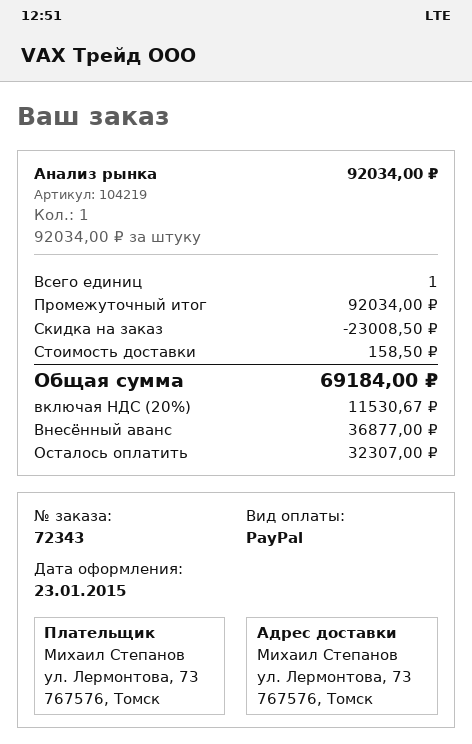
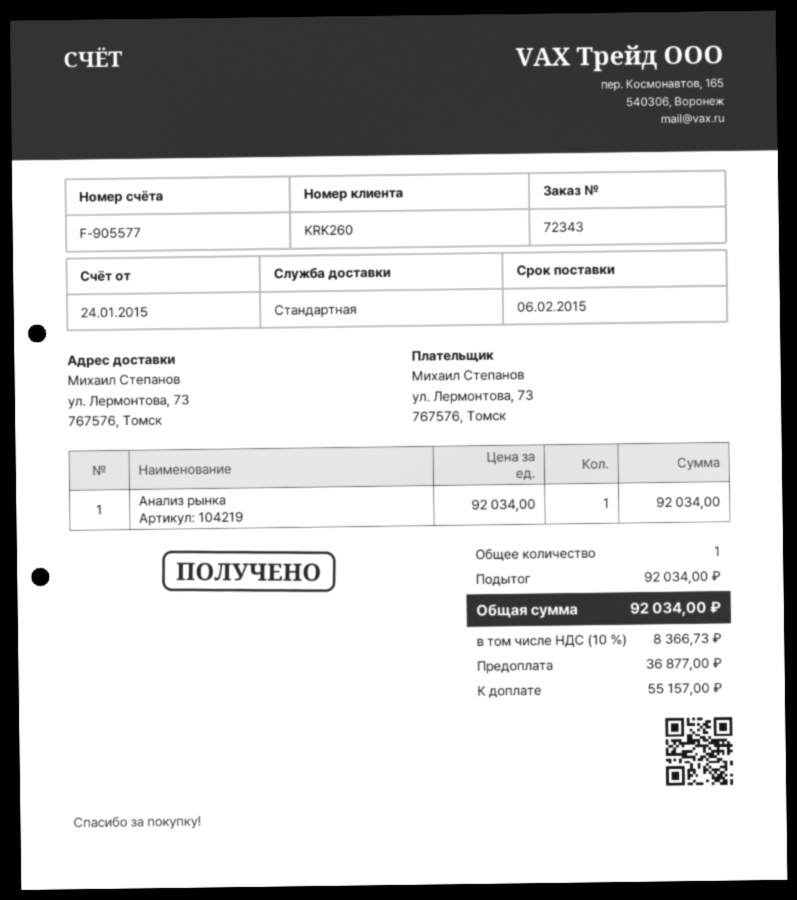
discount: 23008.50 -> none
shipping: 158.50 -> none
tax: 20% = 11530.67 -> 10% = 8366.73
total: 69184.00 -> 92034.00
balance: 32307.00 -> 55157.00

